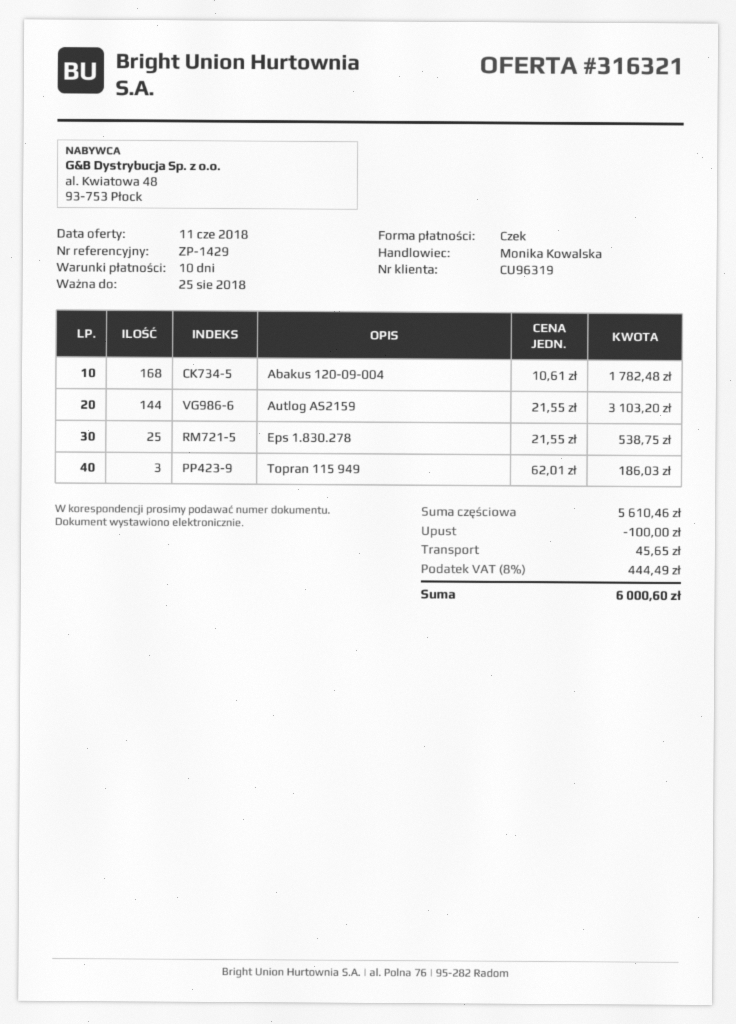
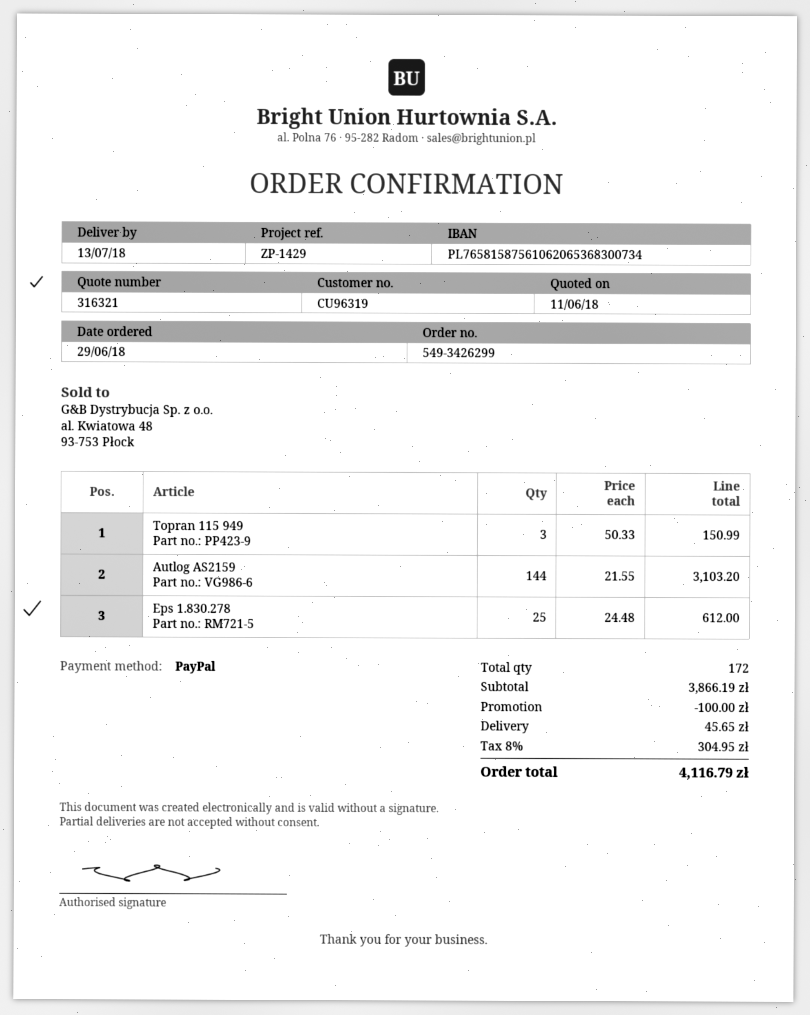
payment method: cheque -> PayPal
Abakus 120-09-004: 168 x 10.61 = 1782.48 -> none
Eps 1.830.278: 25 x 21.55 = 538.75 -> 25 x 24.48 = 612.00
Topran 115 949: 3 x 62.01 = 186.03 -> 3 x 50.33 = 150.99
subtotal: 5610.46 -> 3866.19
tax: 8% = 444.49 -> 8% = 304.95
total: 6000.60 -> 4116.79

